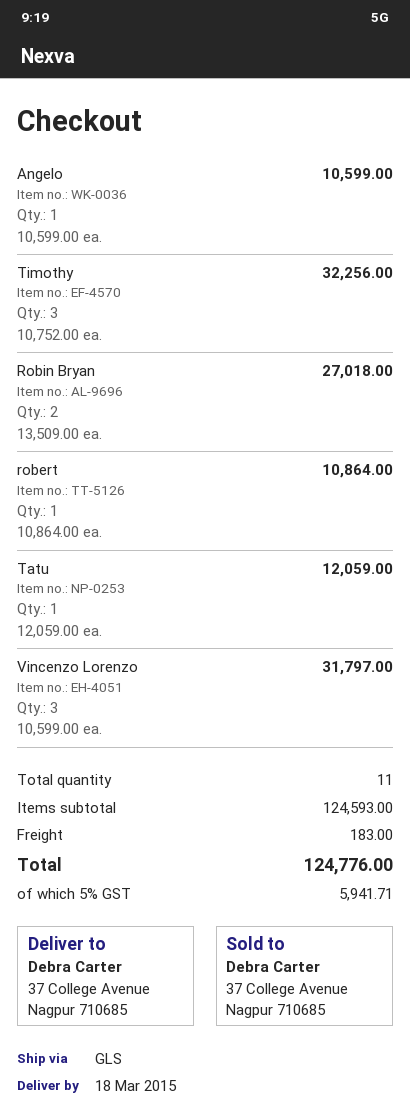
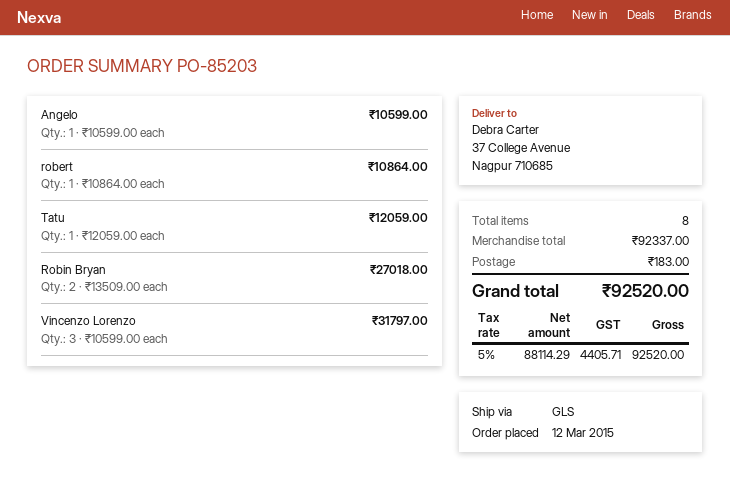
Timothy: 3 x 10752.00 = 32256.00 -> none
total quantity: 11 -> 8
subtotal: 124593.00 -> 92337.00
tax: 5% = 5941.71 -> 5% = 4405.71
total: 124776.00 -> 92520.00

